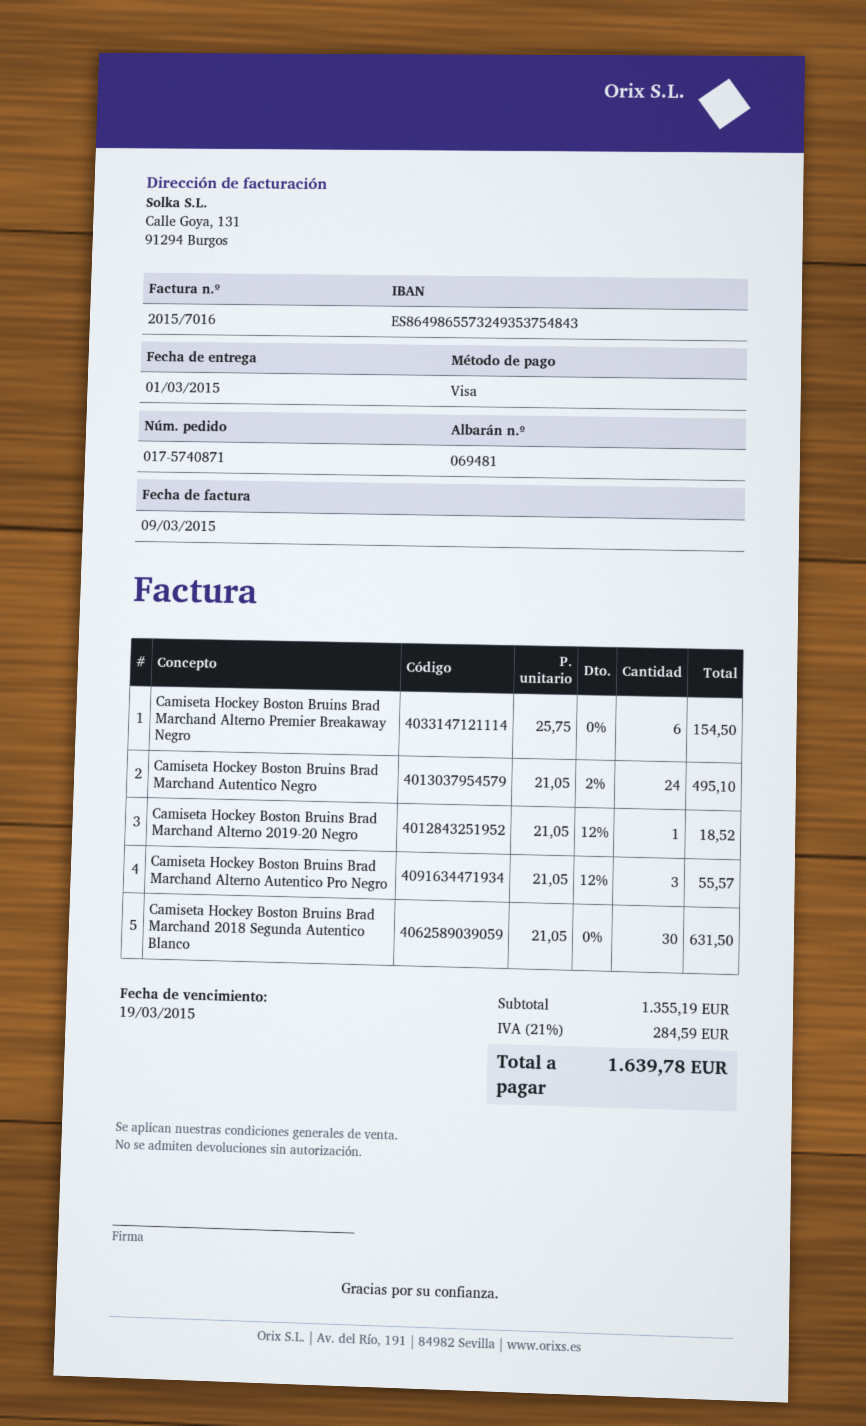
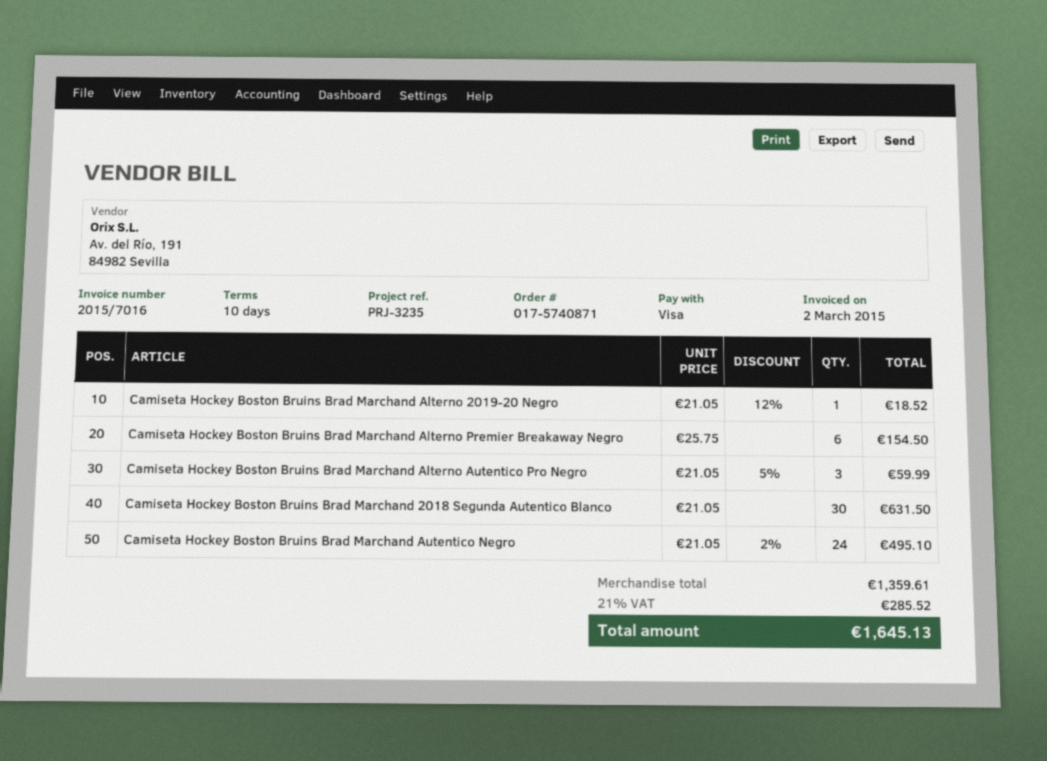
invoice date: 2015-03-09 -> 2015-03-02
Camiseta Hockey Boston Bruins Brad Marchand Alterno Autentico Pro Negro: 3 x 21.05 - 12% = 55.57 -> 3 x 21.05 - 5% = 59.99
subtotal: 1355.19 -> 1359.61
tax: 21% = 284.59 -> 21% = 285.52
total: 1639.78 -> 1645.13

